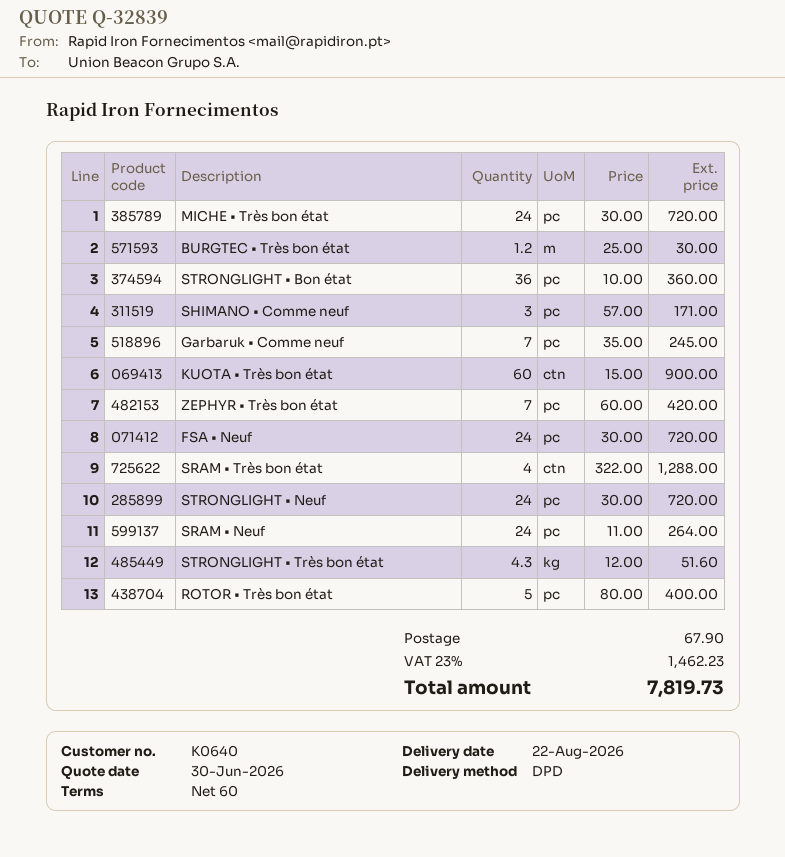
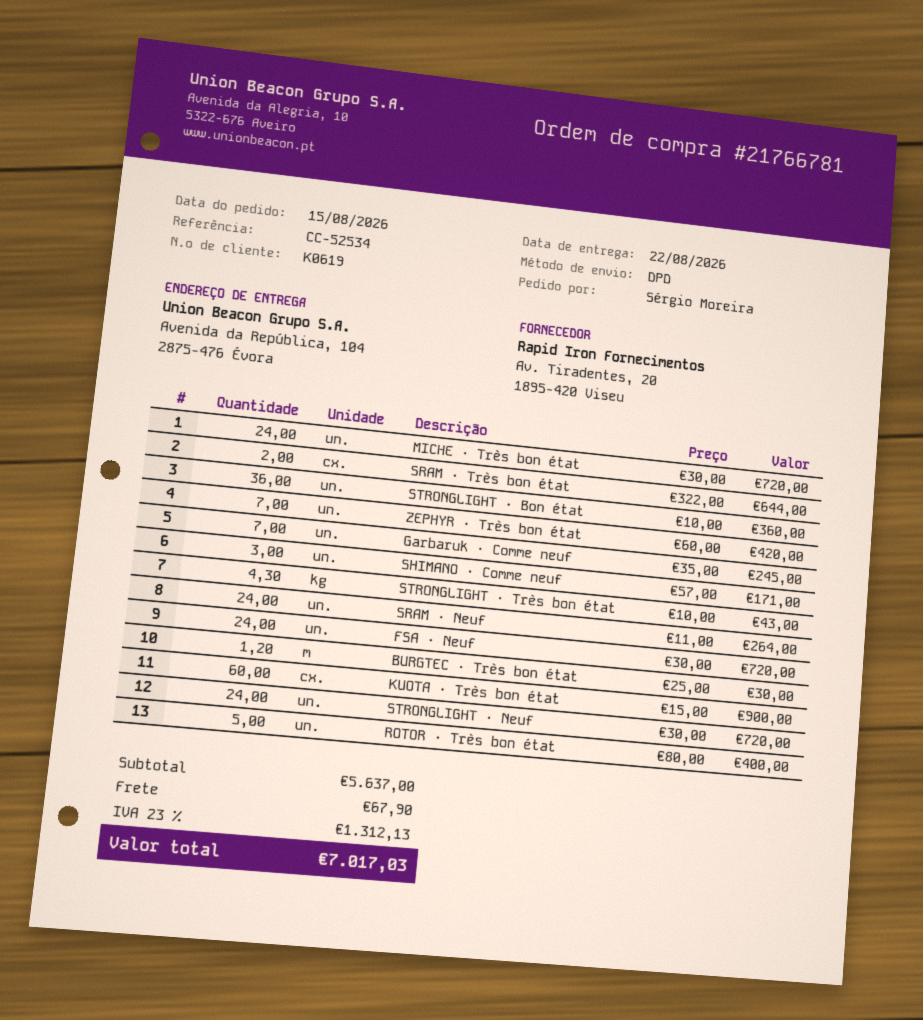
customer number: K0640 -> K0619
SRAM • Très bon état: 4 x 322.00 = 1288.00 -> 2 x 322.00 = 644.00
STRONGLIGHT • Très bon état: 4.3 x 12.00 = 51.60 -> 4.3 x 10.00 = 43.00
tax: 23% = 1462.23 -> 23% = 1312.13
total: 7819.73 -> 7017.03

